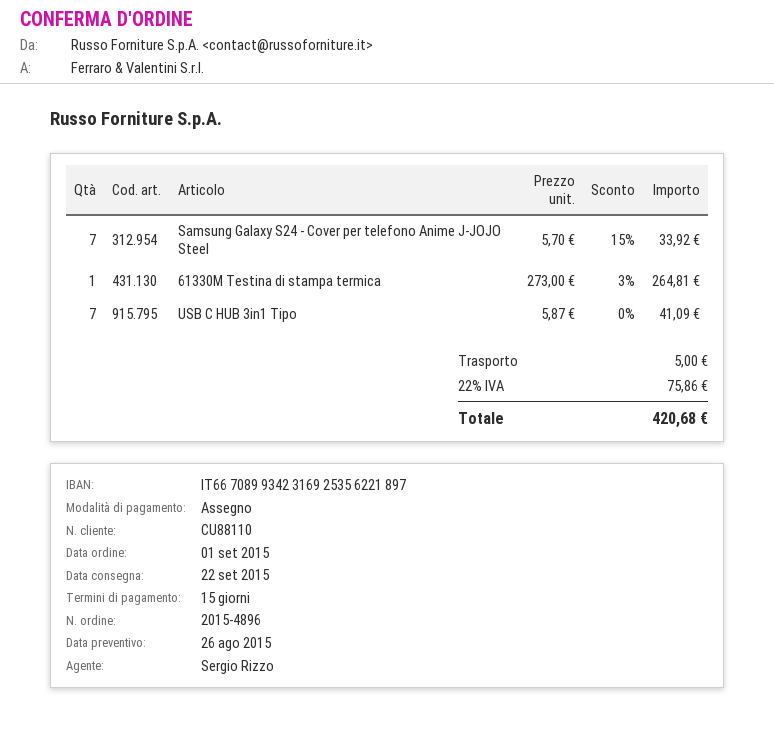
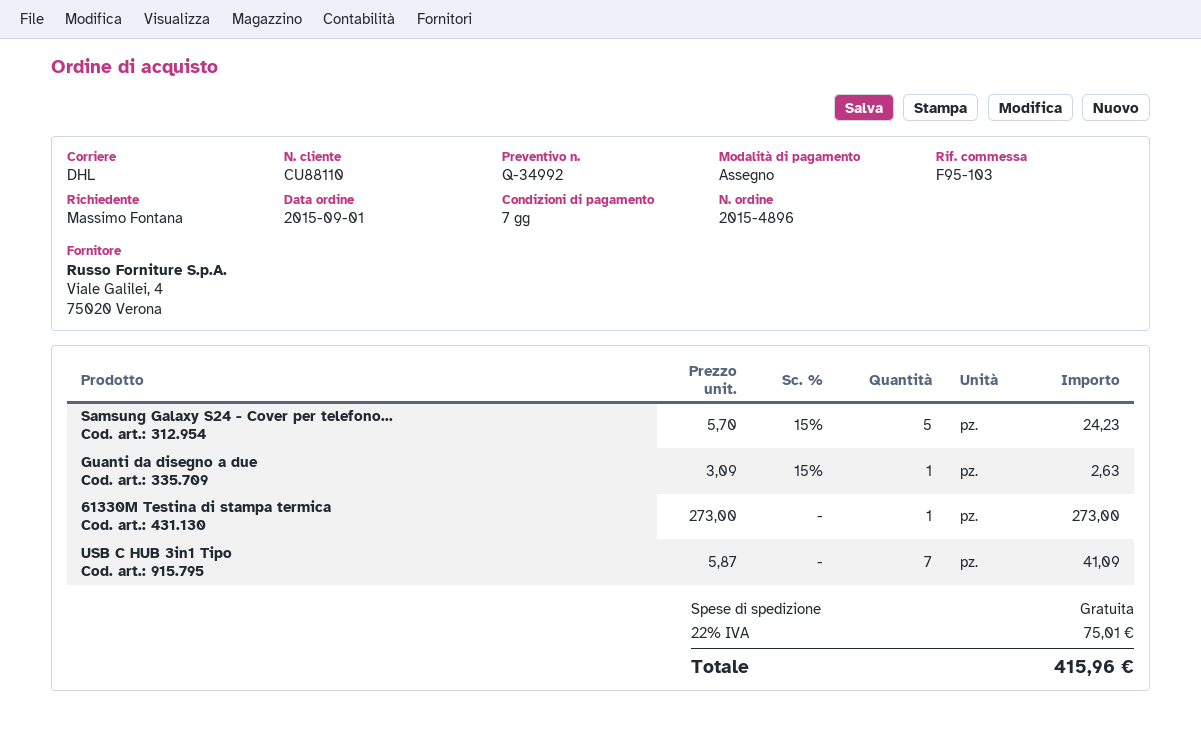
payment terms: 15 days -> 7 days
Samsung Galaxy S24 - Cover per telefono Anime J-JOJO Steel: 7 x 5.70 - 15% = 33.92 -> 5 x 5.70 - 15% = 24.23
61330M Testina di stampa termica: 1 x 273.00 - 3% = 264.81 -> 1 x 273.00 = 273.00
Guanti da disegno a due: none -> 1 x 3.09 - 15% = 2.63
shipping: 5.00 -> 0.00
tax: 22% = 75.86 -> 22% = 75.01
total: 420.68 -> 415.96

